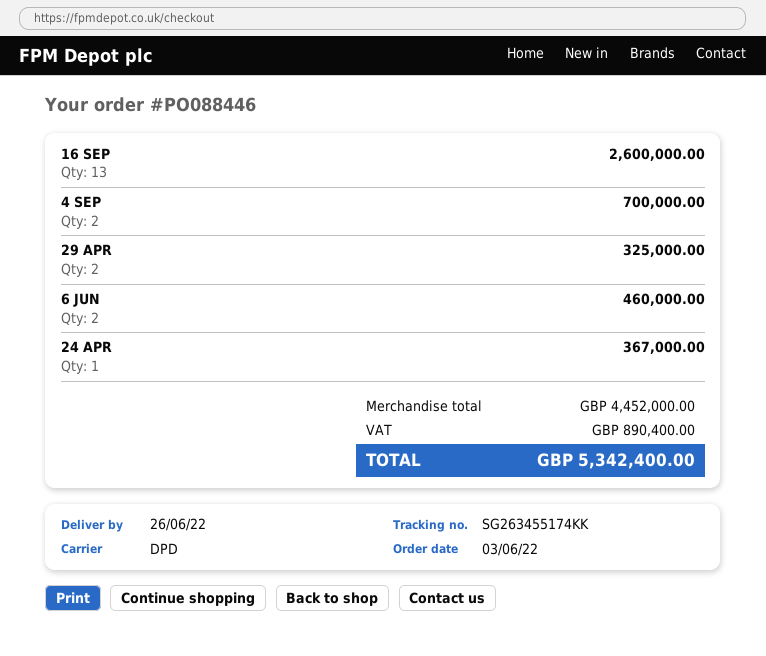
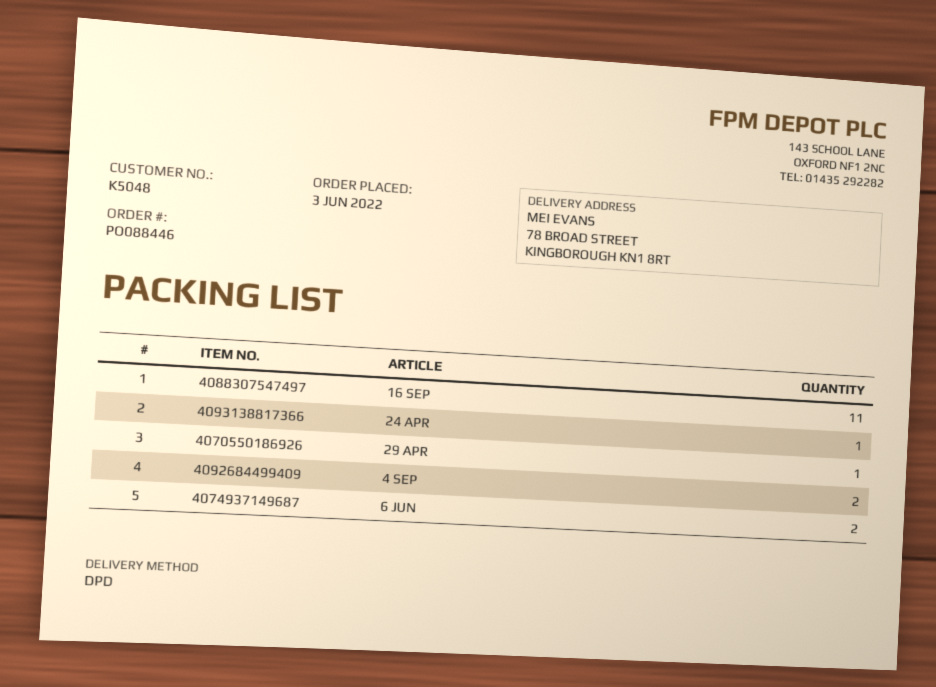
16 SEP: 13 -> 11
29 APR: 2 -> 1

